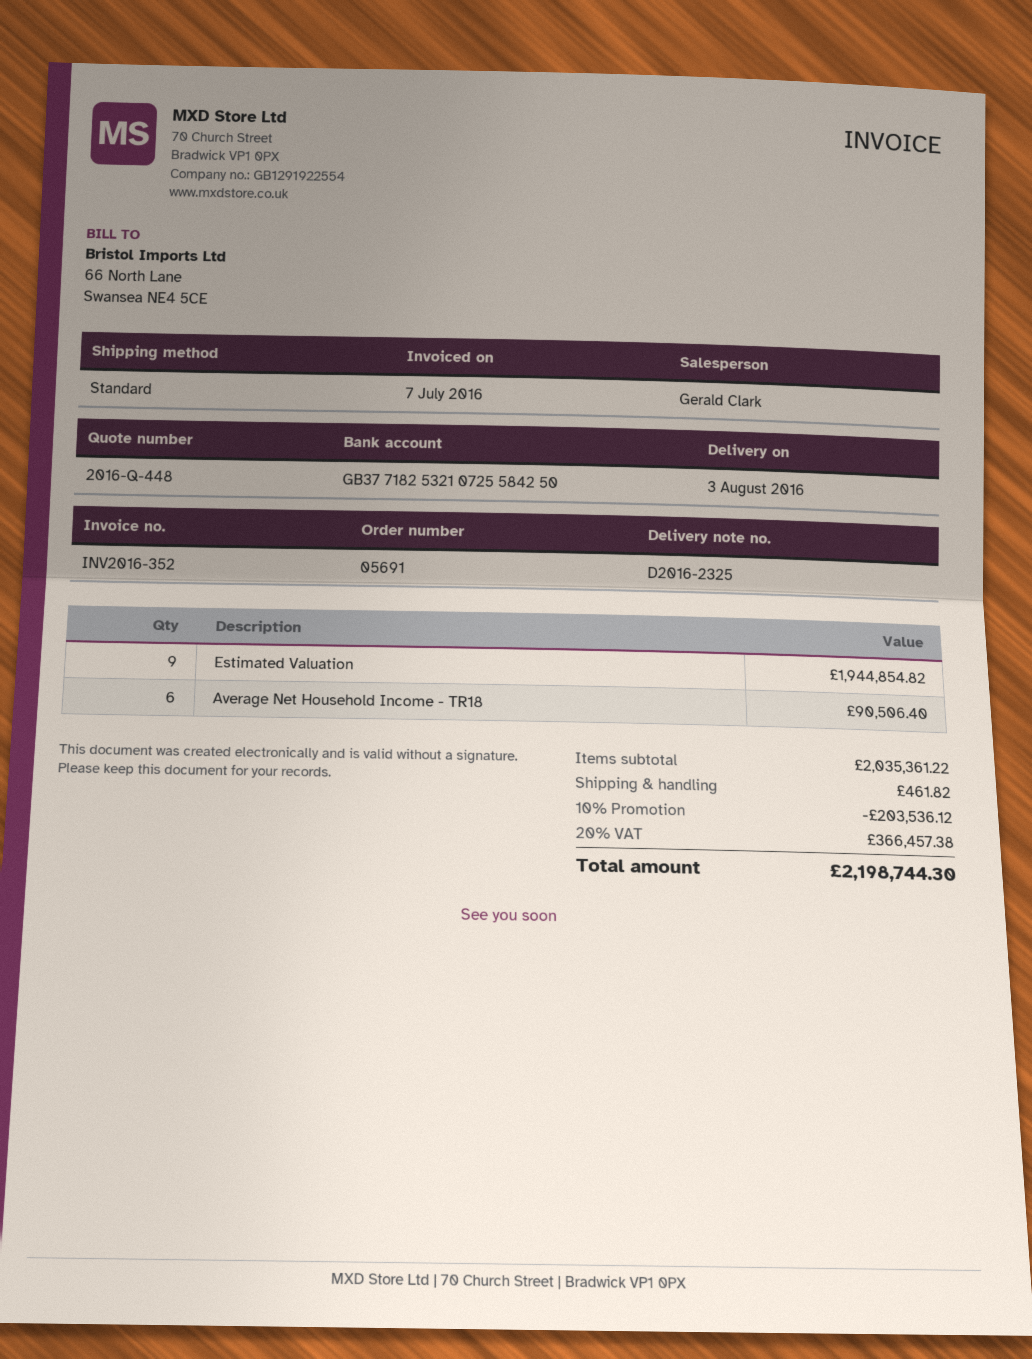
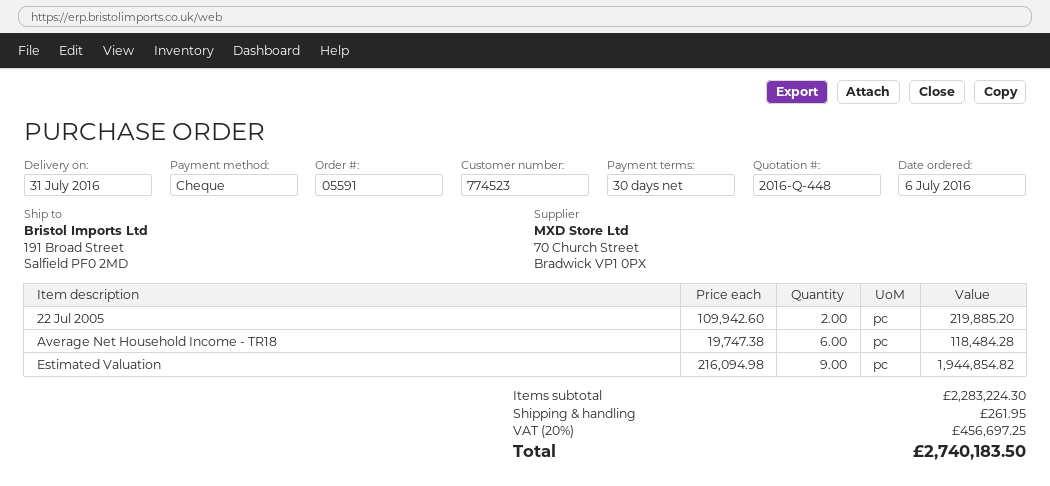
order number: 05691 -> 05591
delivery date: 2016-08-03 -> 2016-07-31
Average Net Household Income - TR18: 6 for 90506.40 -> 6 for 118484.28
22 Jul 2005: none -> 2 for 219885.20
subtotal: 2035361.22 -> 2283224.30
discount: 10% = 203536.12 -> none
shipping: 461.82 -> 261.95
tax: 20% = 366457.38 -> 20% = 456697.25
total: 2198744.30 -> 2740183.50

